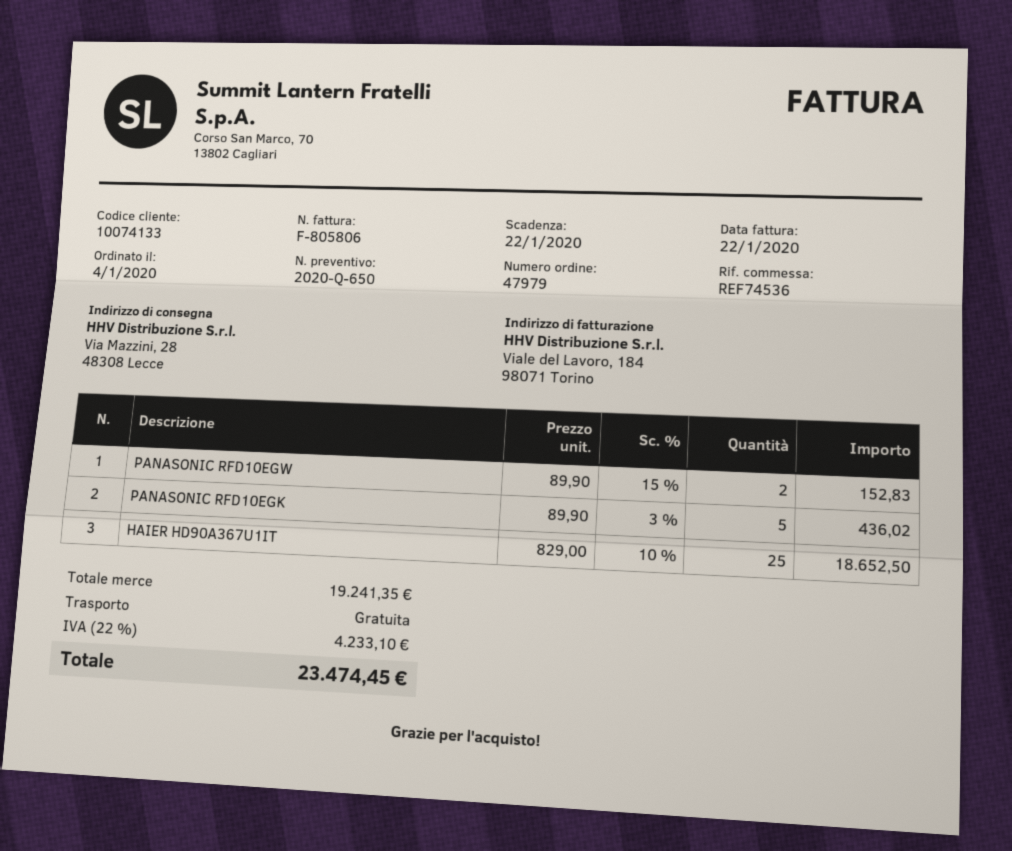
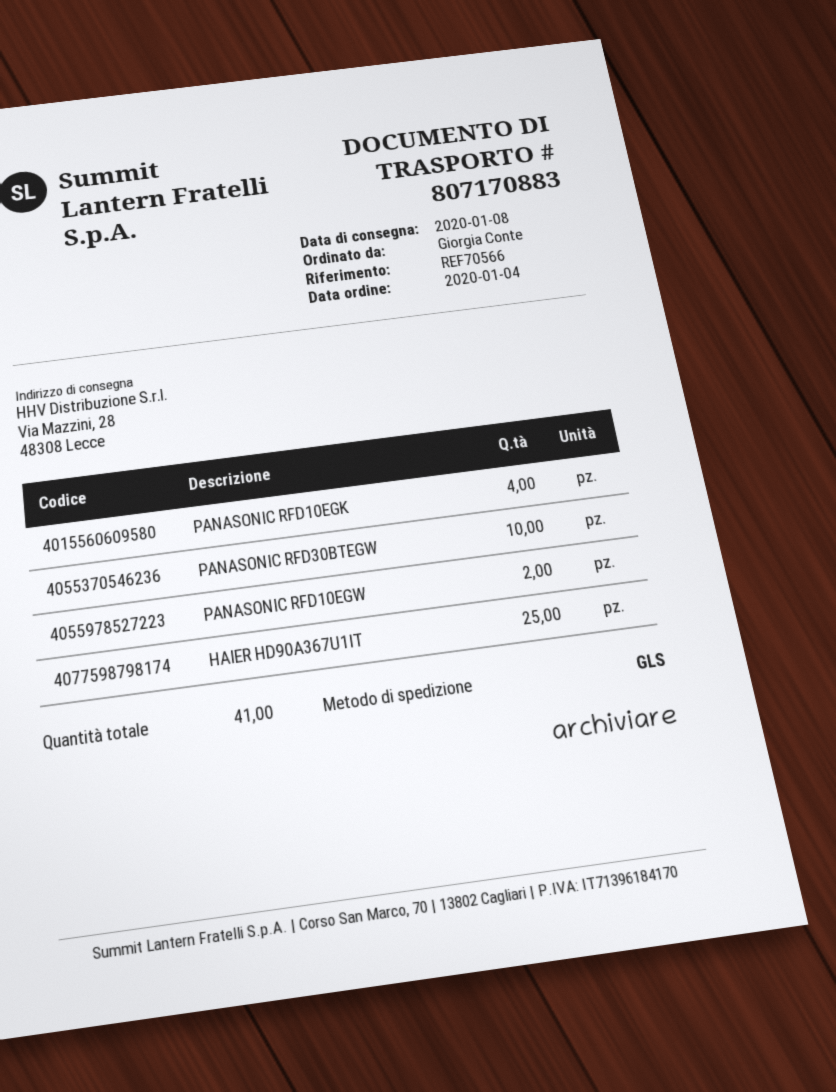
reference: REF74536 -> REF70566
PANASONIC RFD10EGK: 5 -> 4
PANASONIC RFD30BTEGW: none -> 10

